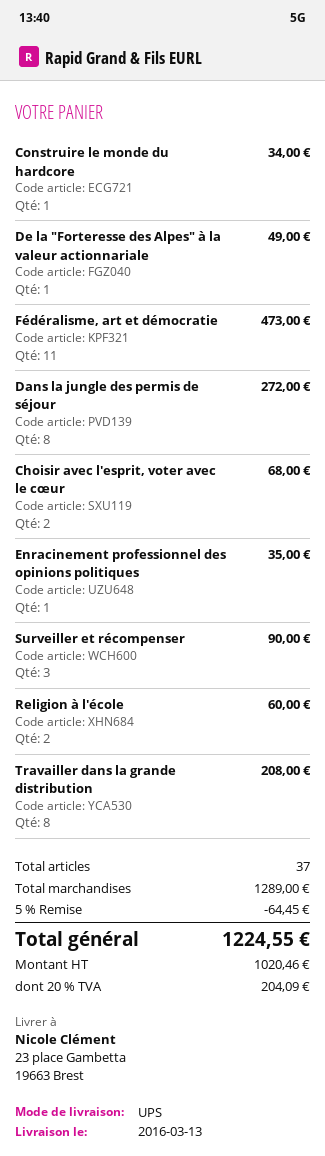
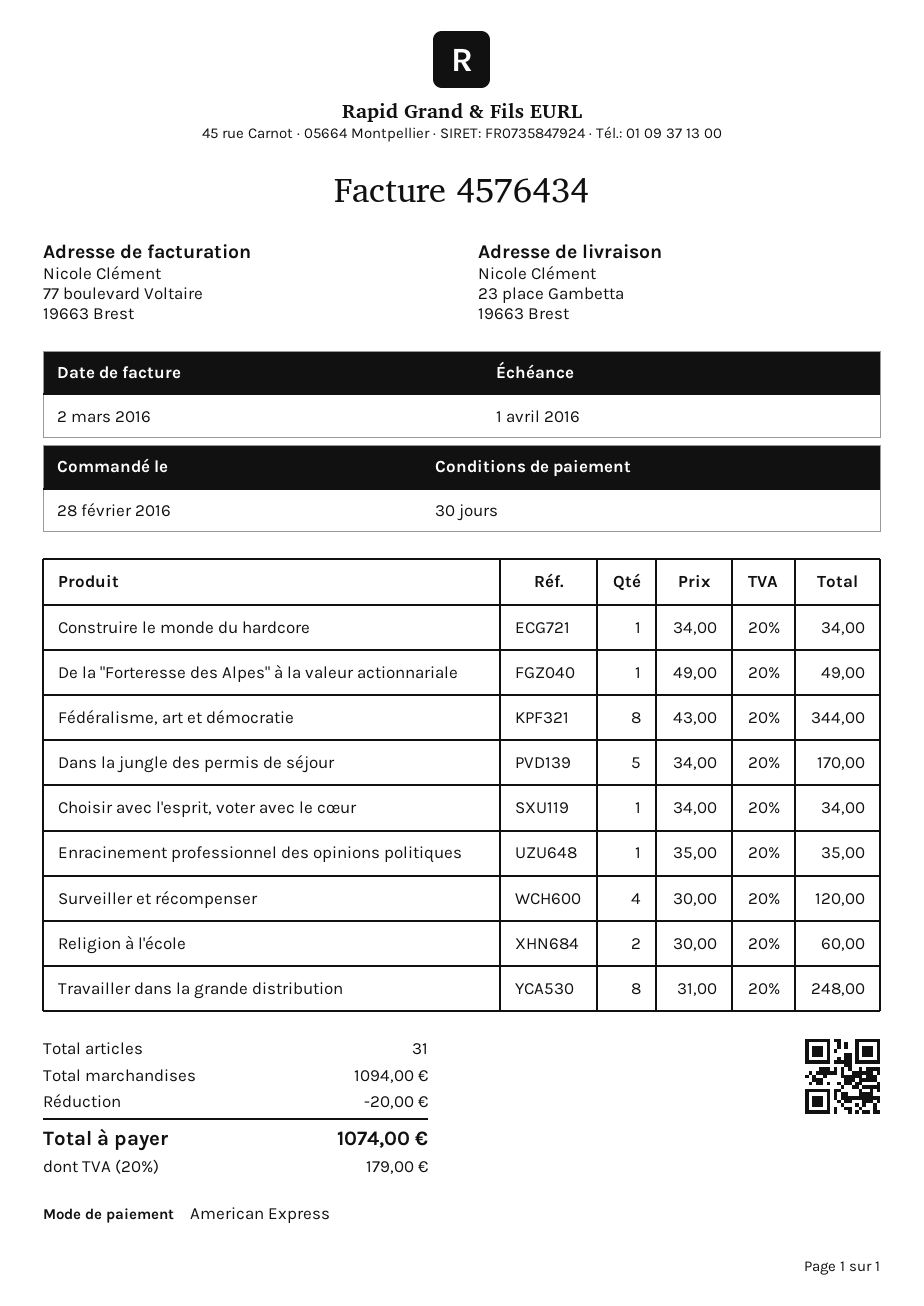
Fédéralisme, art et démocratie: 11 for 473.00 -> 8 for 344.00
Dans la jungle des permis de séjour: 8 for 272.00 -> 5 for 170.00
Choisir avec l'esprit, voter avec le cœur: 2 for 68.00 -> 1 for 34.00
Surveiller et récompenser: 3 for 90.00 -> 4 for 120.00
Travailler dans la grande distribution: 8 for 208.00 -> 8 for 248.00
total quantity: 37 -> 31
subtotal: 1289.00 -> 1094.00
discount: 64.45 -> 20.00
tax: 20% = 204.09 -> 20% = 179.00
total: 1224.55 -> 1074.00

